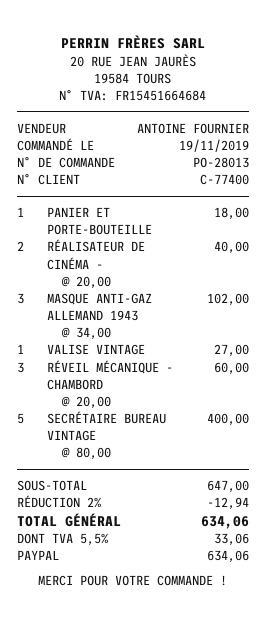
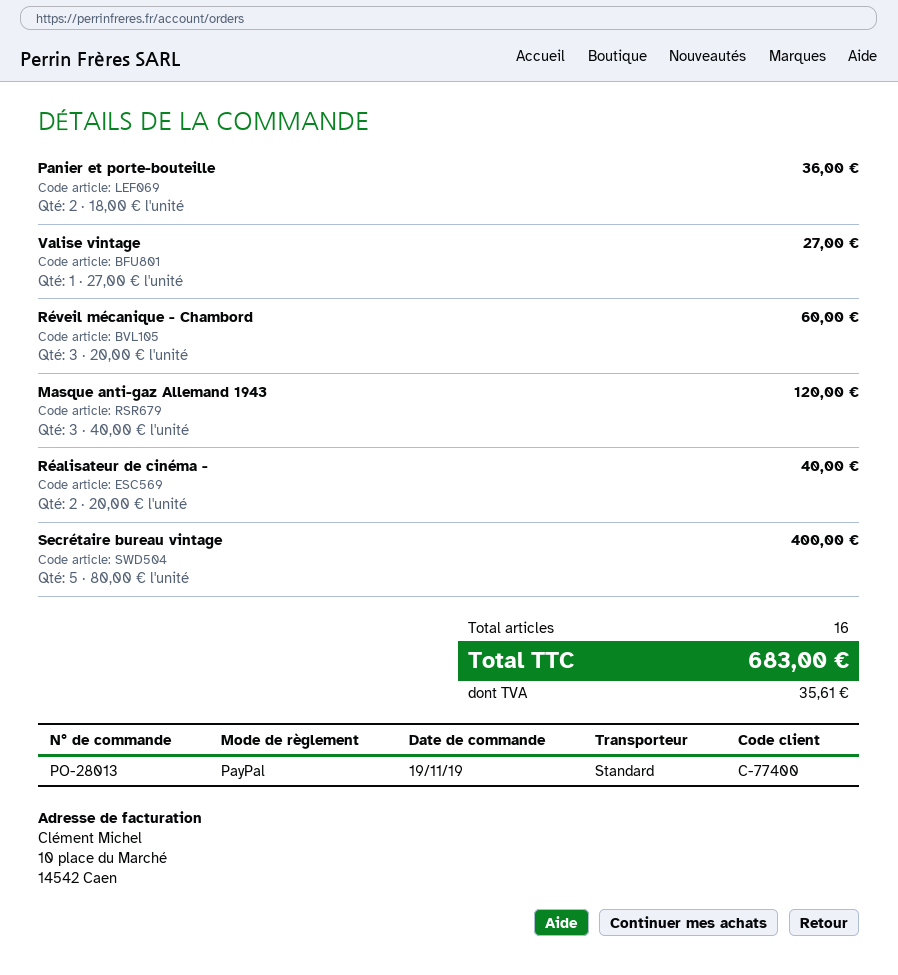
PANIER ET PORTE-BOUTEILLE: 1 x 18.00 = 18.00 -> 2 x 18.00 = 36.00
MASQUE ANTI-GAZ ALLEMAND 1943: 3 x 34.00 = 102.00 -> 3 x 40.00 = 120.00
discount: 2% = 12.94 -> none
tax: 33.06 -> 35.61
total: 634.06 -> 683.00

